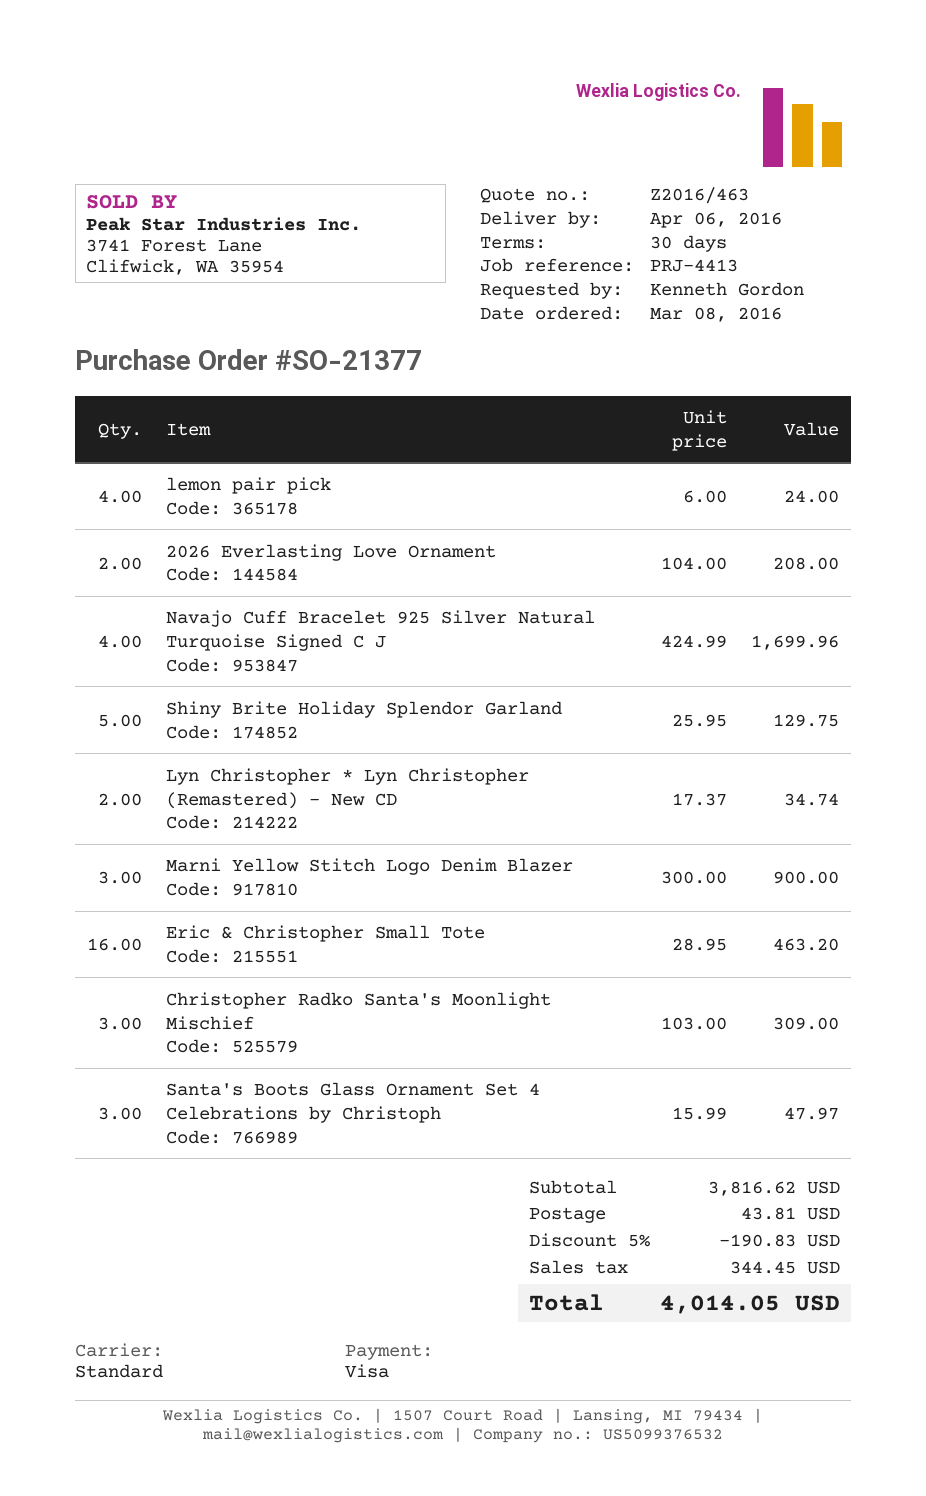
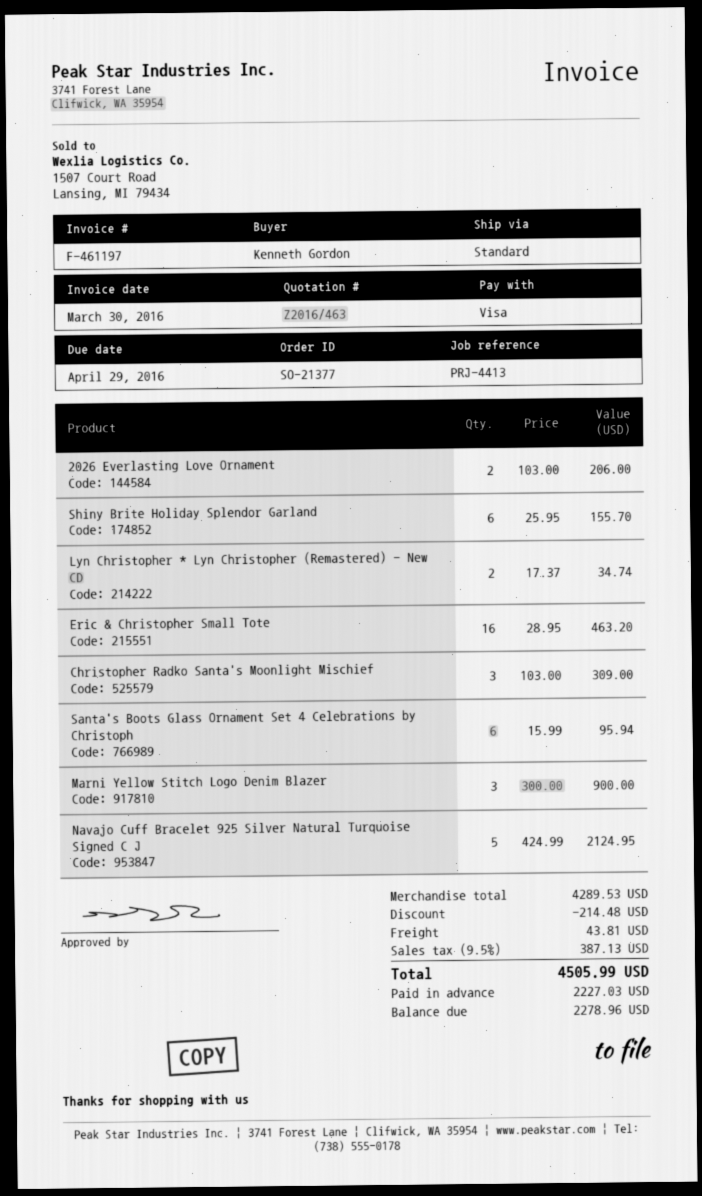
lemon pair pick: 4 x 6.00 = 24.00 -> none
2026 Everlasting Love Ornament: 2 x 104.00 = 208.00 -> 2 x 103.00 = 206.00
Navajo Cuff Bracelet 925 Silver Natural Turquoise Signed C J: 4 x 424.99 = 1699.96 -> 5 x 424.99 = 2124.95
Shiny Brite Holiday Splendor Garland: 5 x 25.95 = 129.75 -> 6 x 25.95 = 155.70
Santa's Boots Glass Ornament Set 4 Celebrations by Christoph: 3 x 15.99 = 47.97 -> 6 x 15.99 = 95.94
subtotal: 3816.62 -> 4289.53
discount: 190.83 -> 214.48
tax: 344.45 -> 387.13
total: 4014.05 -> 4505.99

